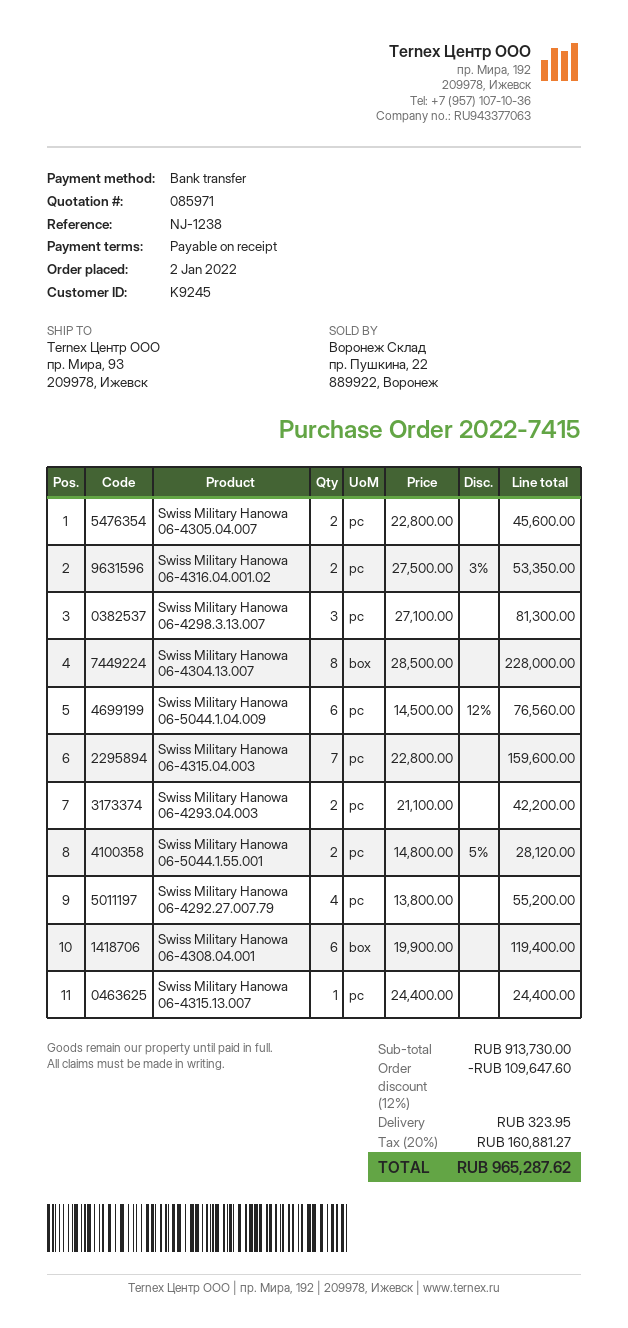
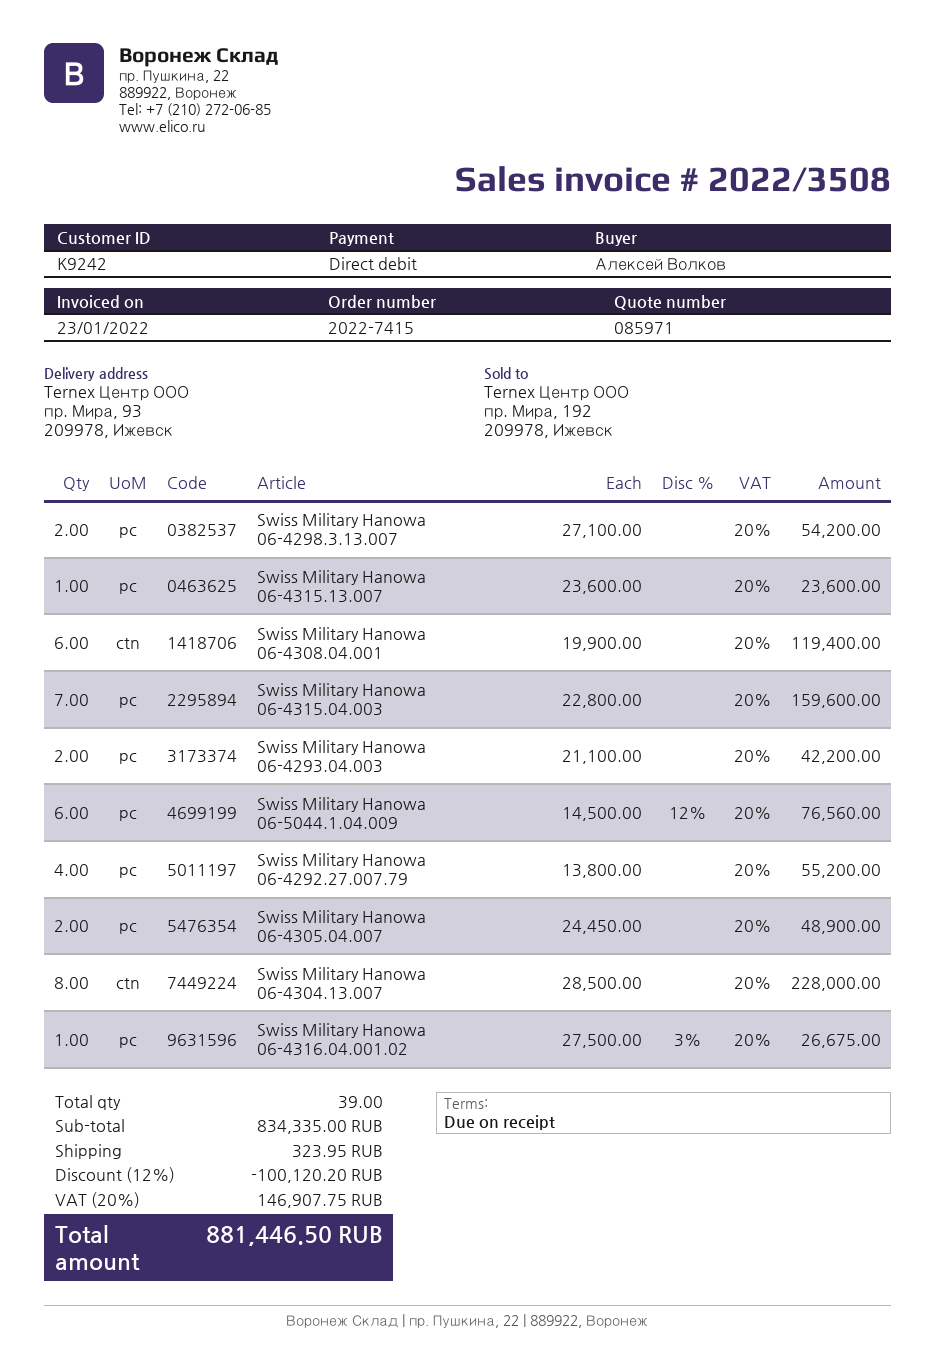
customer number: K9245 -> K9242
payment method: bank transfer -> direct debit
Swiss Military Hanowa 06-4305.04.007: 2 x 22800.00 = 45600.00 -> 2 x 24450.00 = 48900.00
Swiss Military Hanowa 06-4316.04.001.02: 2 x 27500.00 - 3% = 53350.00 -> 1 x 27500.00 - 3% = 26675.00
Swiss Military Hanowa 06-4298.3.13.007: 3 x 27100.00 = 81300.00 -> 2 x 27100.00 = 54200.00
Swiss Military Hanowa 06-5044.1.55.001: 2 x 14800.00 - 5% = 28120.00 -> none
Swiss Military Hanowa 06-4315.13.007: 1 x 24400.00 = 24400.00 -> 1 x 23600.00 = 23600.00
subtotal: 913730.00 -> 834335.00
discount: 12% = 109647.60 -> 12% = 100120.20
tax: 20% = 160881.27 -> 20% = 146907.75
total: 965287.62 -> 881446.50

